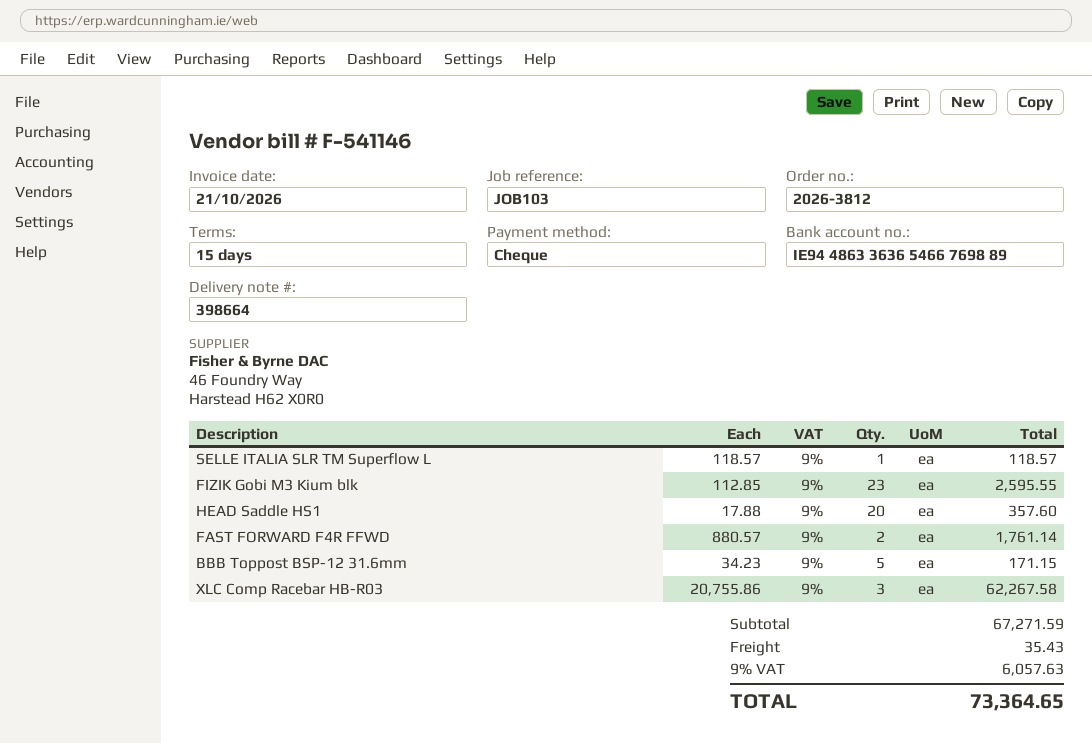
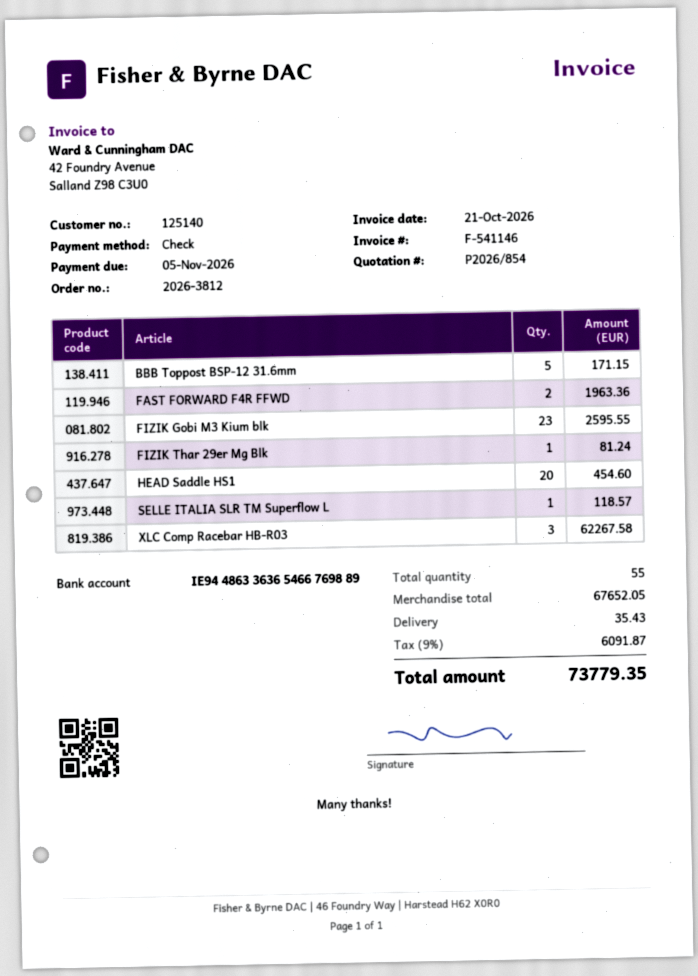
HEAD Saddle HS1: 20 for 357.60 -> 20 for 454.60
FAST FORWARD F4R FFWD: 2 for 1761.14 -> 2 for 1963.36
FIZIK Thar 29er Mg Blk: none -> 1 for 81.24
subtotal: 67271.59 -> 67652.05
tax: 9% = 6057.63 -> 9% = 6091.87
total: 73364.65 -> 73779.35

